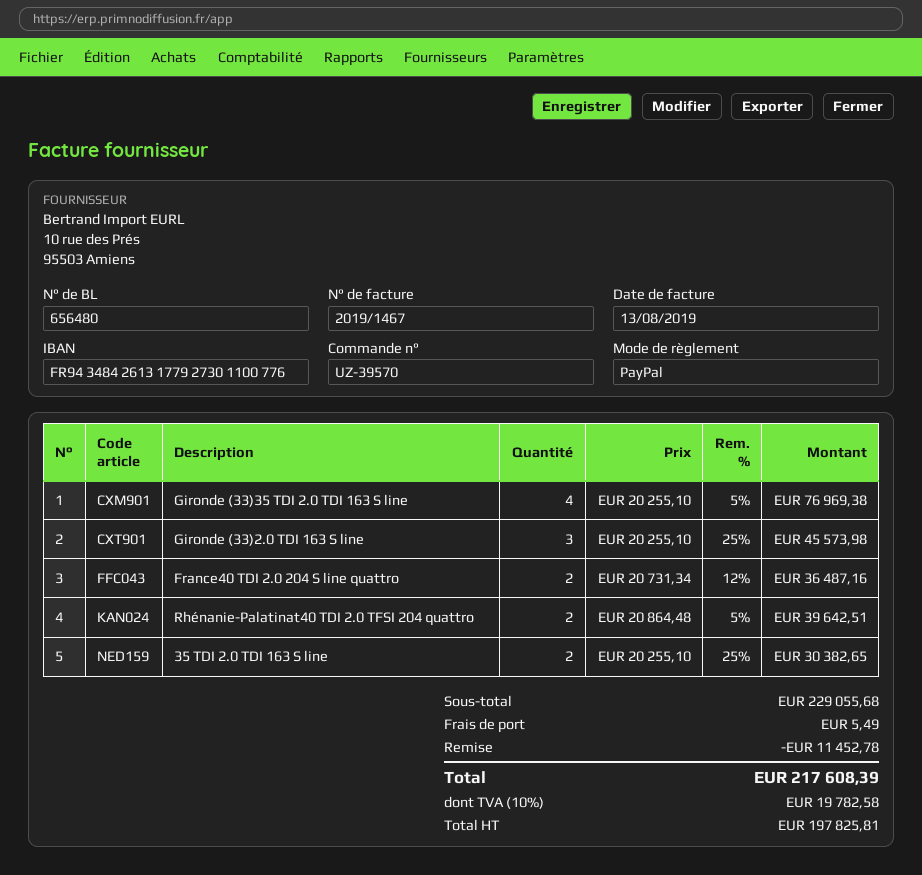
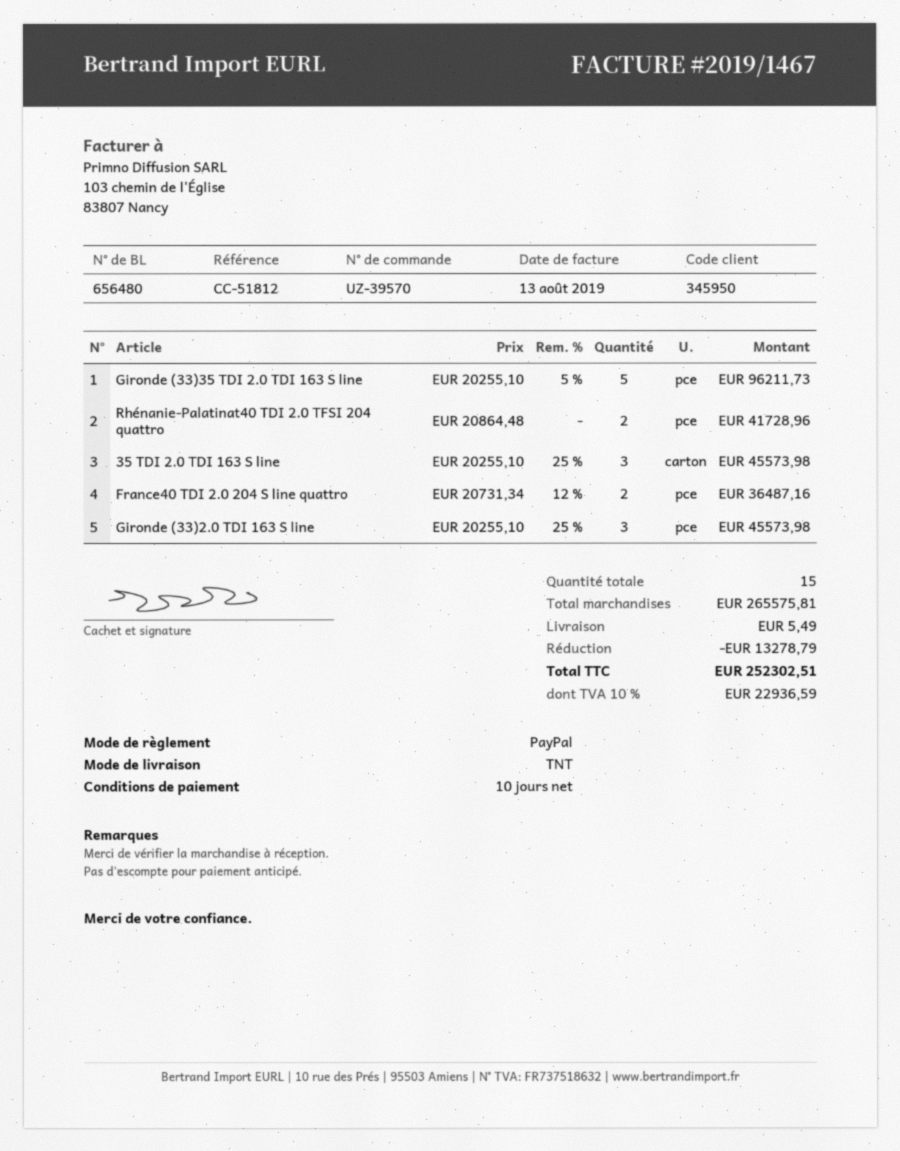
Gironde (33)35 TDI 2.0 TDI 163 S line: 4 x 20255.10 - 5% = 76969.38 -> 5 x 20255.10 - 5% = 96211.73
Rhénanie-Palatinat40 TDI 2.0 TFSI 204 quattro: 2 x 20864.48 - 5% = 39642.51 -> 2 x 20864.48 = 41728.96
35 TDI 2.0 TDI 163 S line: 2 x 20255.10 - 25% = 30382.65 -> 3 x 20255.10 - 25% = 45573.98
subtotal: 229055.68 -> 265575.81
discount: 11452.78 -> 13278.79
tax: 10% = 19782.58 -> 10% = 22936.59
total: 217608.39 -> 252302.51

